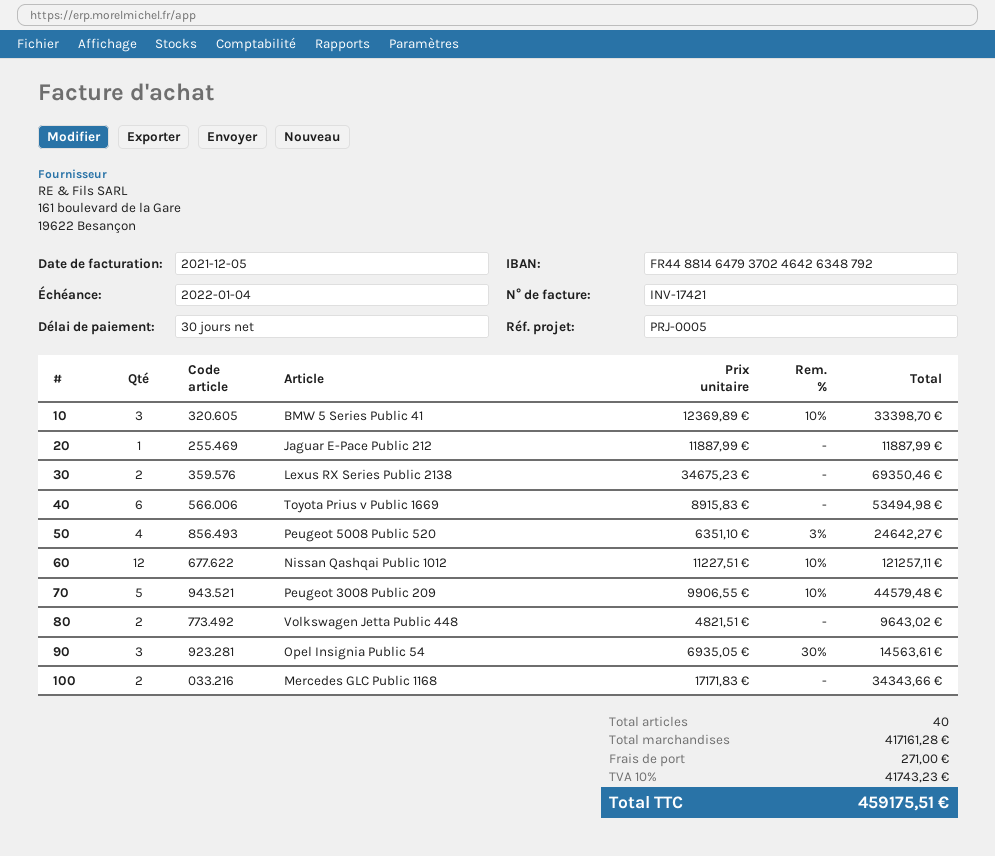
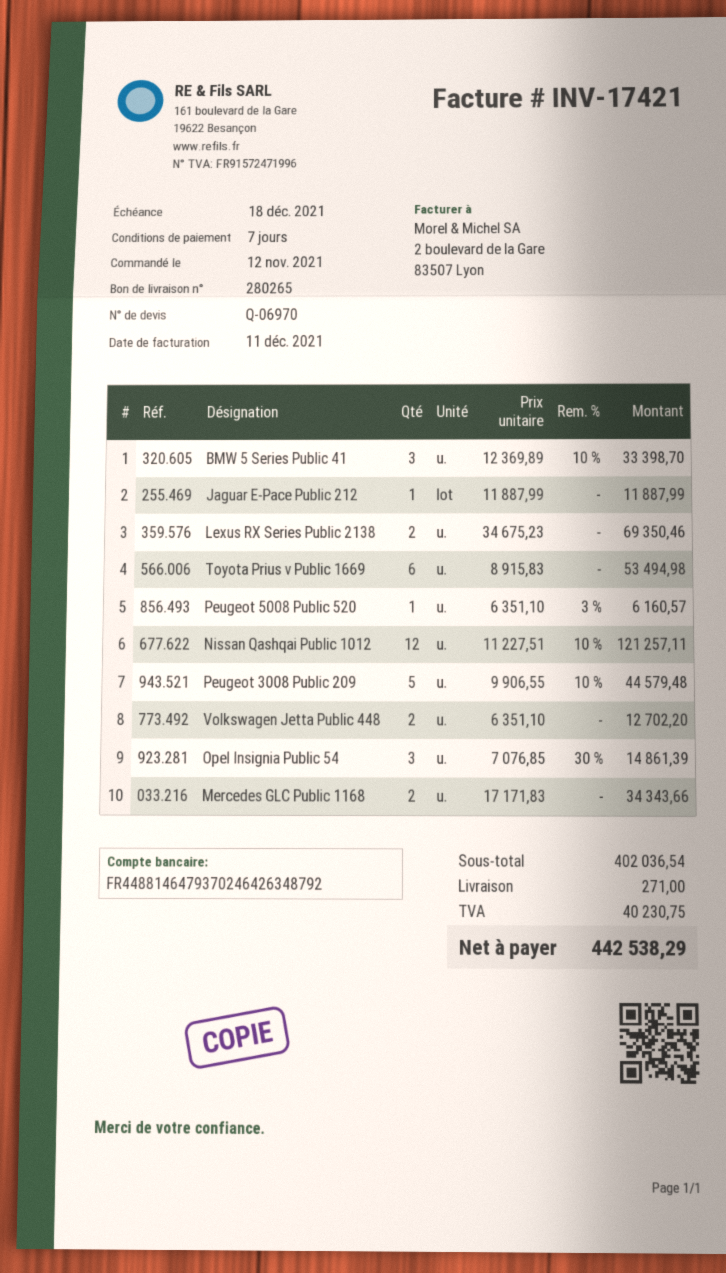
invoice date: 2021-12-05 -> 2021-12-11
payment terms: 30 days -> 7 days
due date: 2022-01-04 -> 2021-12-18
Peugeot 5008 Public 520: 4 x 6351.10 - 3% = 24642.27 -> 1 x 6351.10 - 3% = 6160.57
Volkswagen Jetta Public 448: 2 x 4821.51 = 9643.02 -> 2 x 6351.10 = 12702.20
Opel Insignia Public 54: 3 x 6935.05 - 30% = 14563.61 -> 3 x 7076.85 - 30% = 14861.39
subtotal: 417161.28 -> 402036.54
tax: 41743.23 -> 40230.75
total: 459175.51 -> 442538.29

